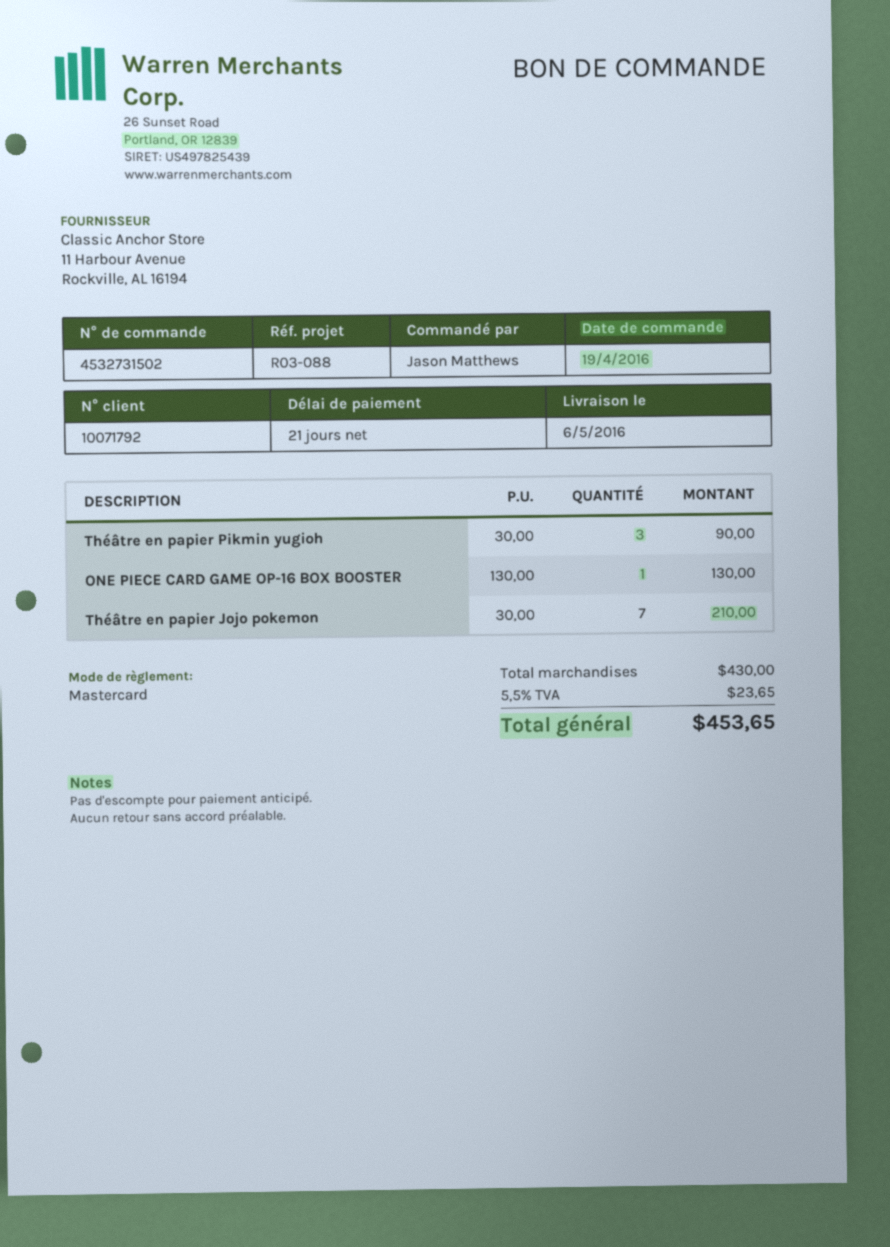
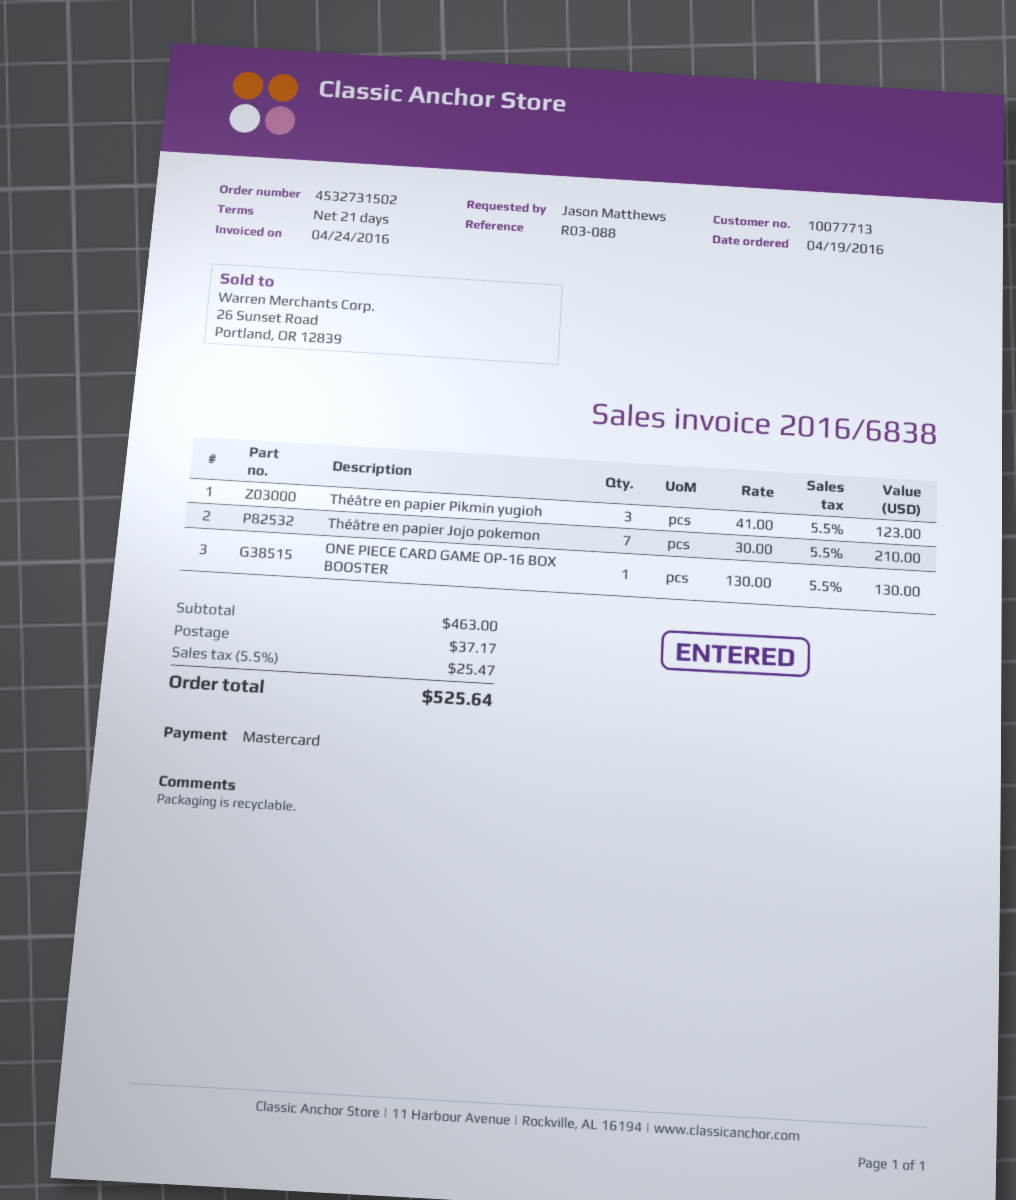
customer number: 10071792 -> 10077713
Théâtre en papier Pikmin yugioh: 3 x 30.00 = 90.00 -> 3 x 41.00 = 123.00
subtotal: 430.00 -> 463.00
shipping: none -> 37.17
tax: 5.5% = 23.65 -> 5.5% = 25.47
total: 453.65 -> 525.64

